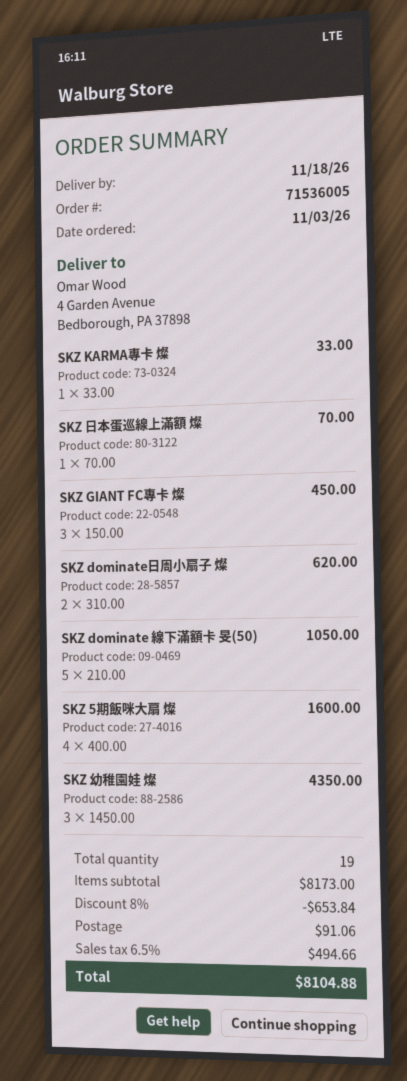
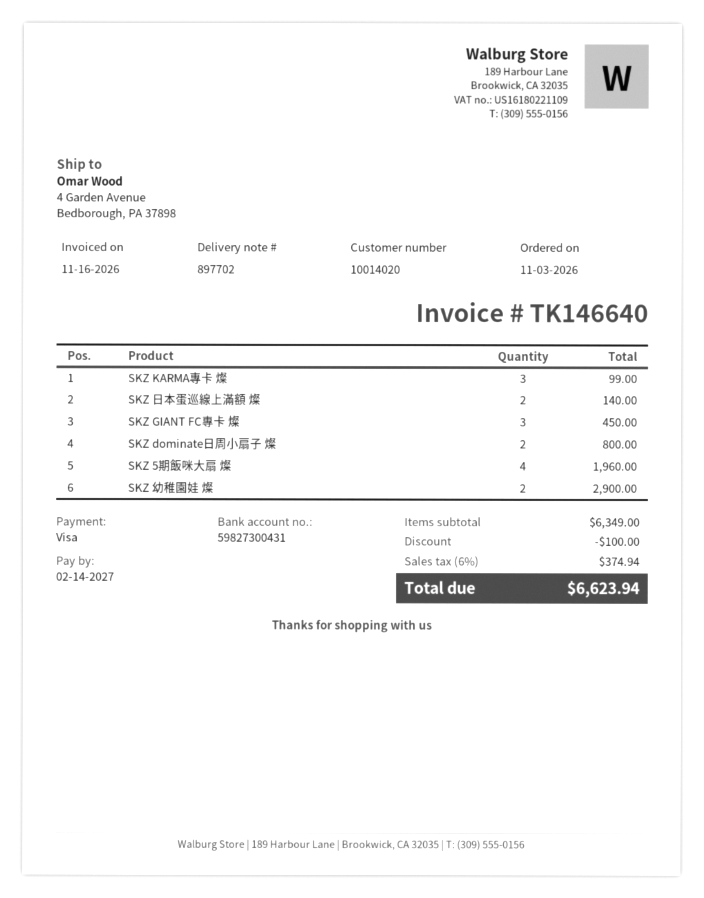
SKZ KARMA專卡 燦: 1 for 33.00 -> 3 for 99.00
SKZ 日本蛋巡線上滿額 燦: 1 for 70.00 -> 2 for 140.00
SKZ dominate日周小扇子 燦: 2 for 620.00 -> 2 for 800.00
SKZ dominate 線下滿額卡 旻(50): 5 for 1050.00 -> none
SKZ 5期飯咪大扇 燦: 4 for 1600.00 -> 4 for 1960.00
SKZ 幼稚園娃 燦: 3 for 4350.00 -> 2 for 2900.00
subtotal: 8173.00 -> 6349.00
discount: 653.84 -> 100.00
shipping: 91.06 -> none
tax: 6.5% = 494.66 -> 6% = 374.94
total: 8104.88 -> 6623.94

